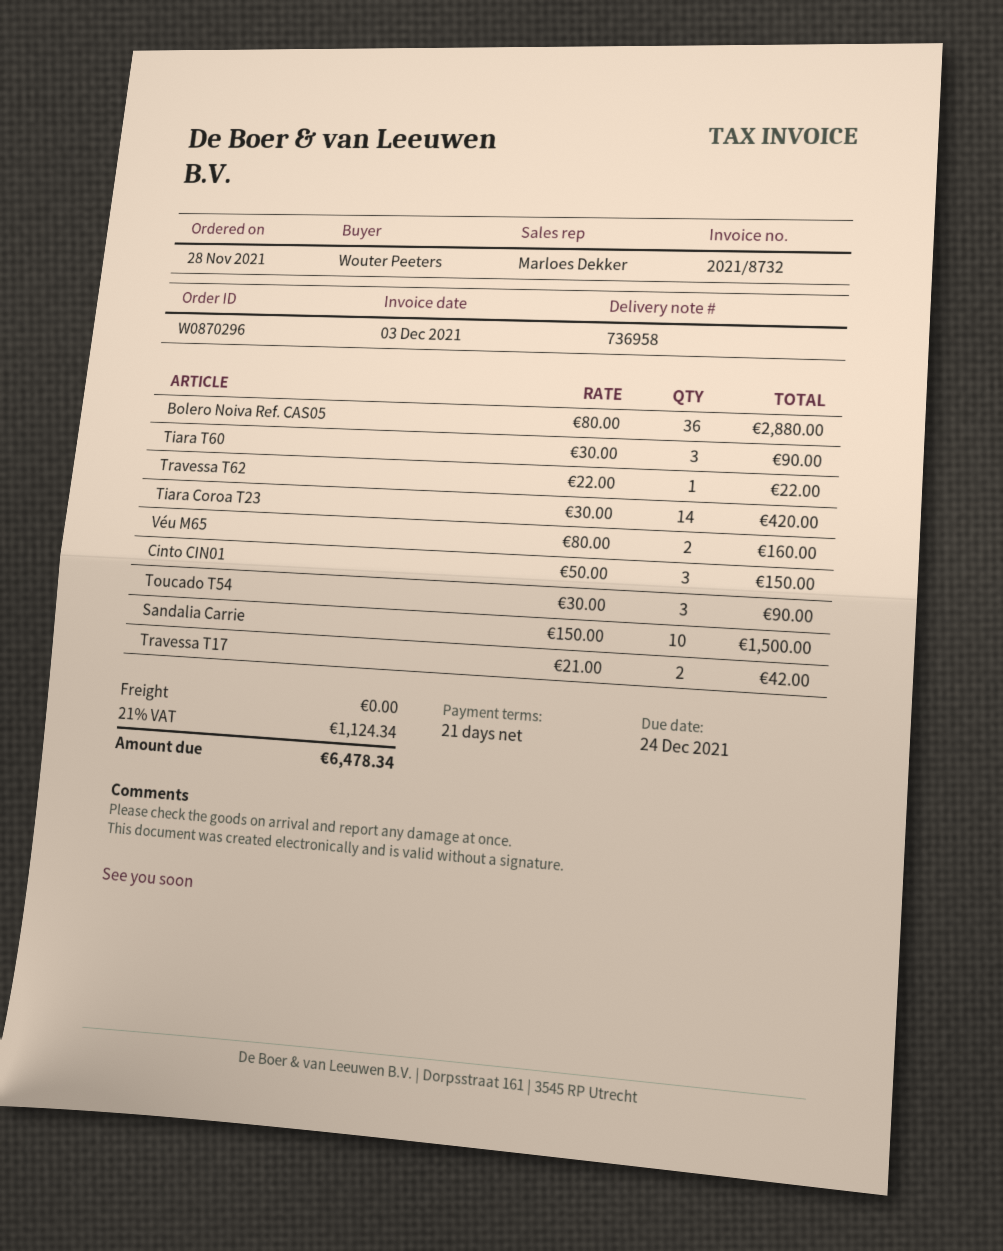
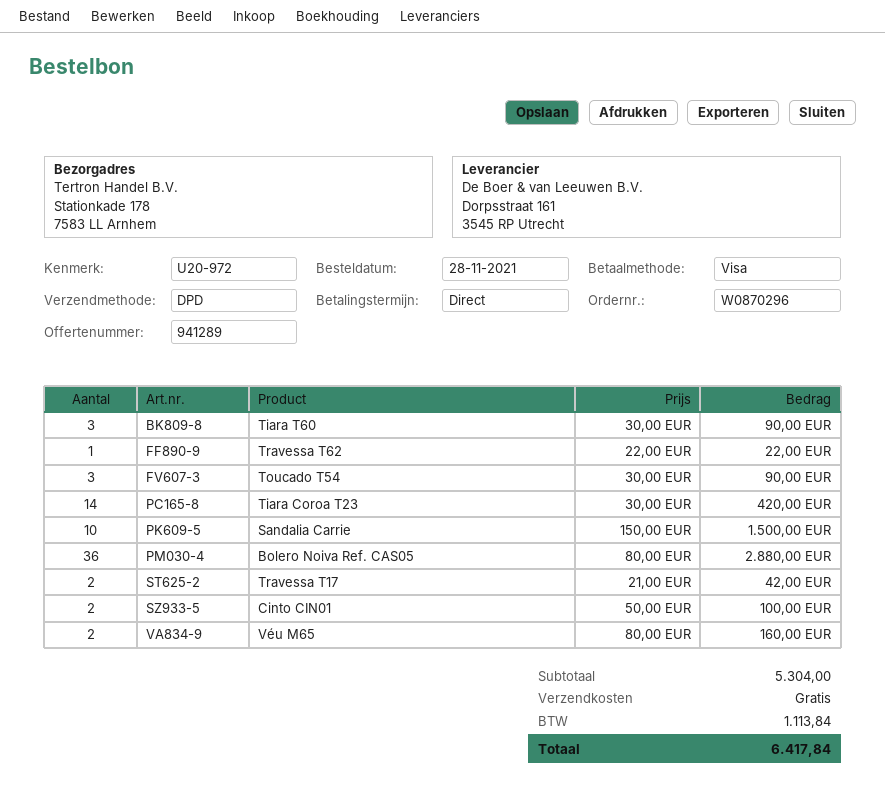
payment terms: 21 days -> on receipt
Cinto CIN01: 3 x 50.00 = 150.00 -> 2 x 50.00 = 100.00
tax: 1124.34 -> 1113.84
total: 6478.34 -> 6417.84

